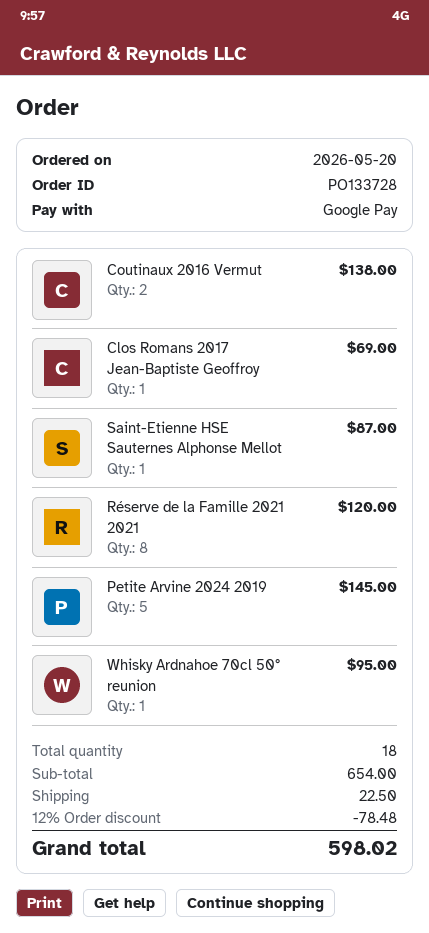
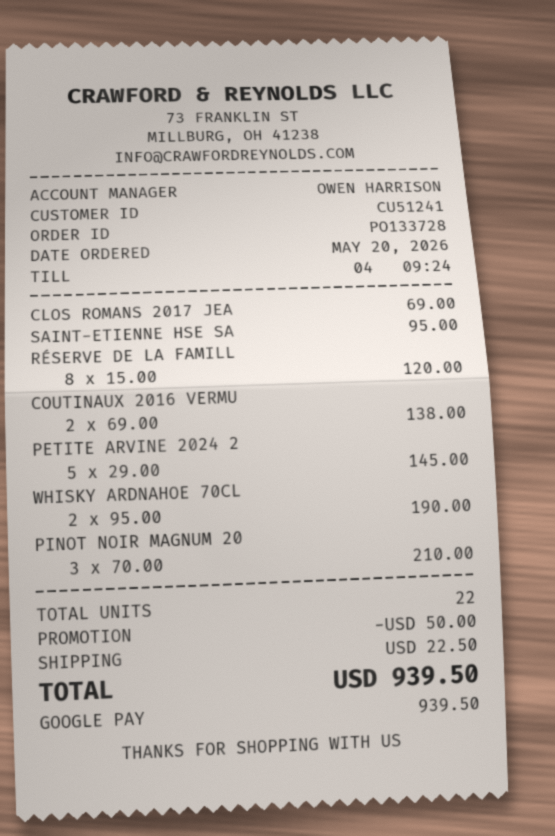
Saint-Etienne HSE Sauternes Alphonse Mellot: 1 for 87.00 -> 1 for 95.00
Whisky Ardnahoe 70cl 50° reunion: 1 for 95.00 -> 2 for 190.00
PINOT NOIR MAGNUM 20: none -> 3 for 210.00
total quantity: 18 -> 22
discount: 78.48 -> 50.00
total: 598.02 -> 939.50

